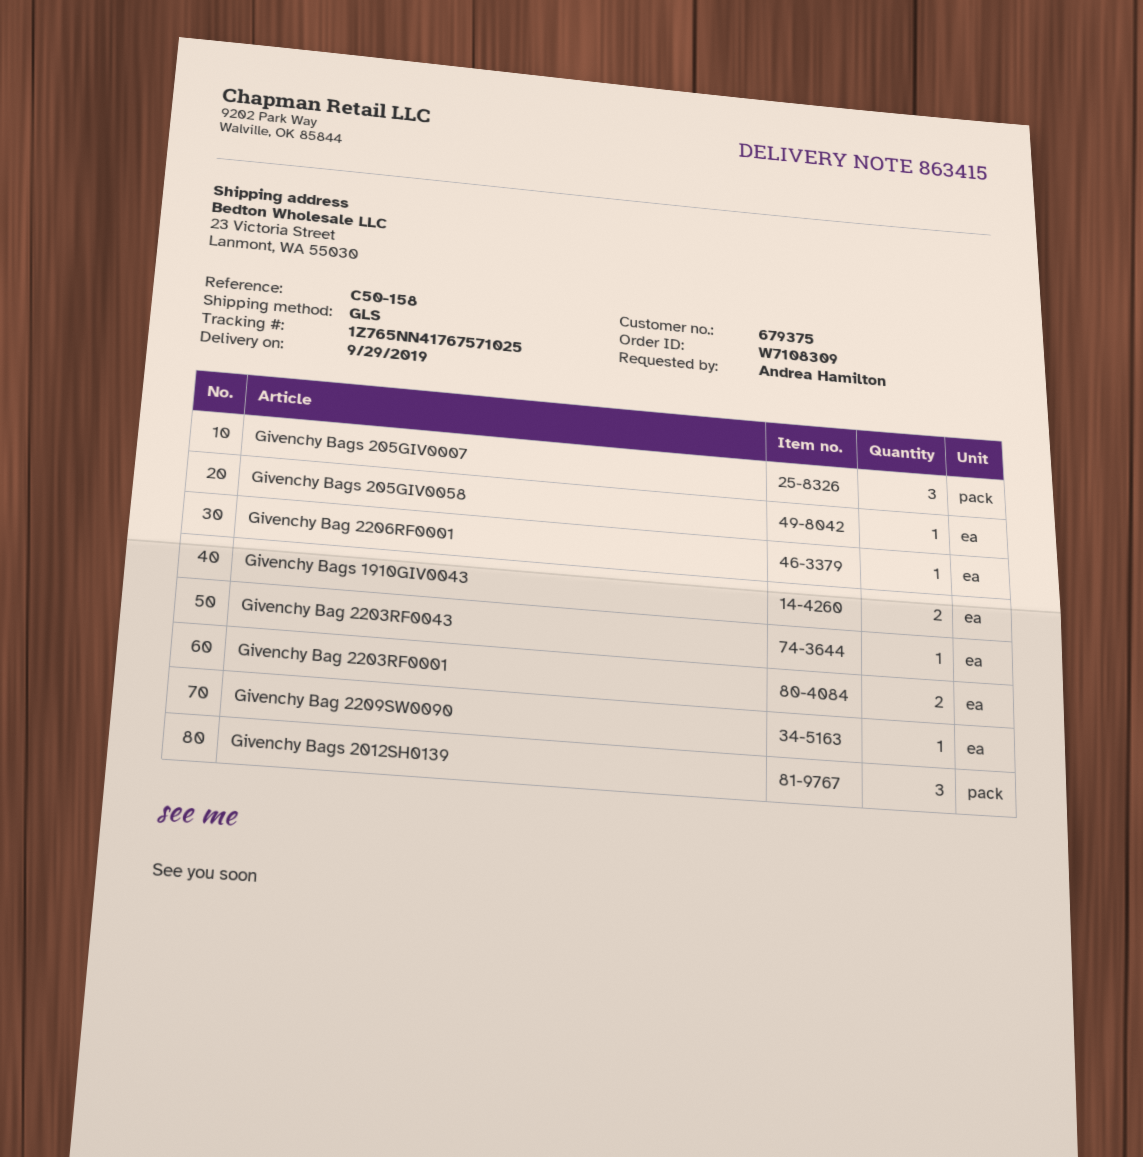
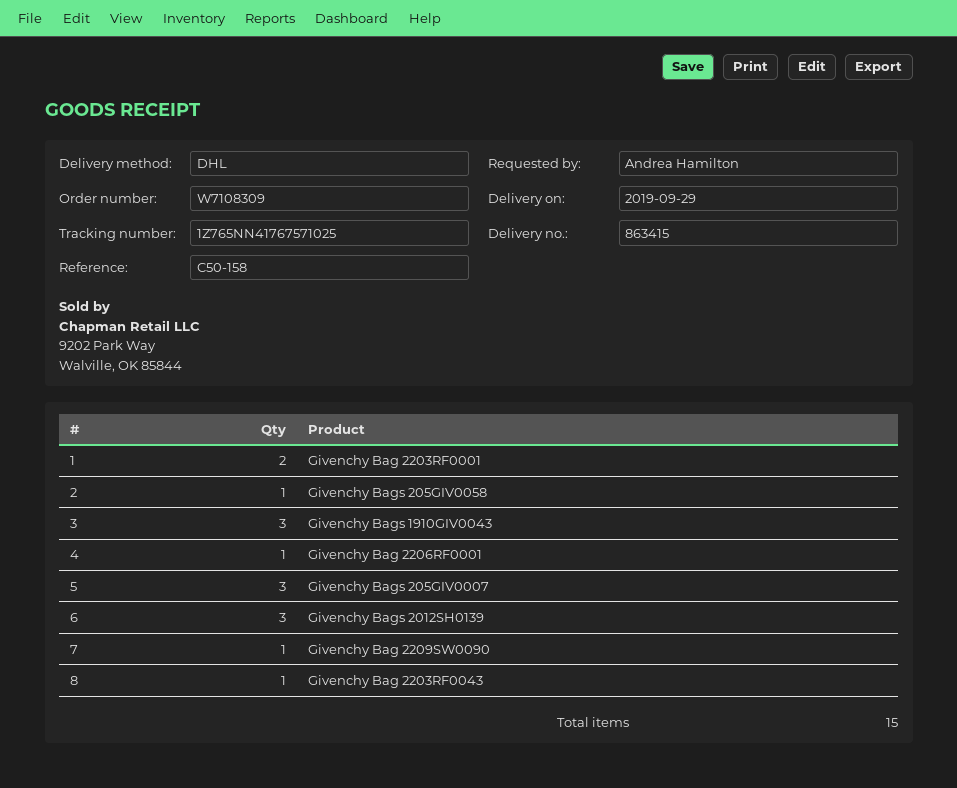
shipping method: GLS -> DHL
Givenchy Bags 1910GIV0043: 2 -> 3

